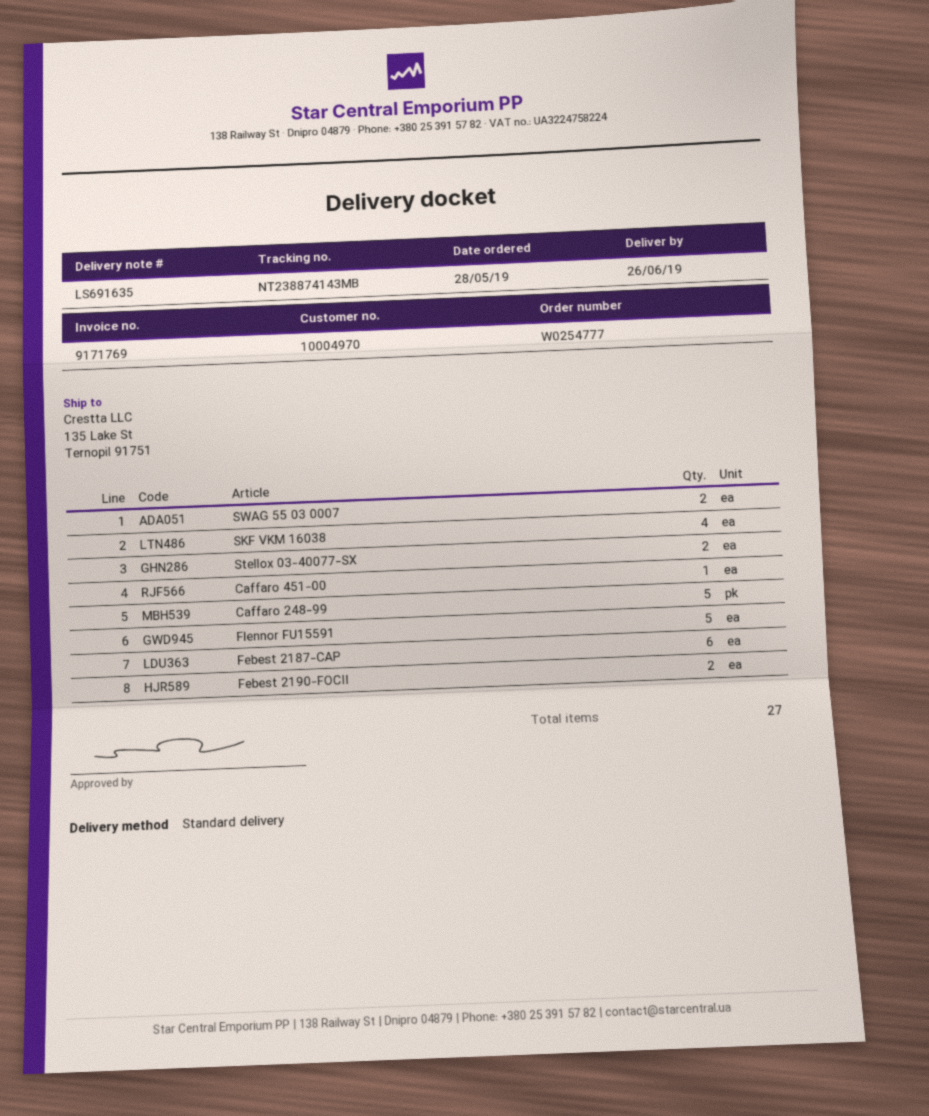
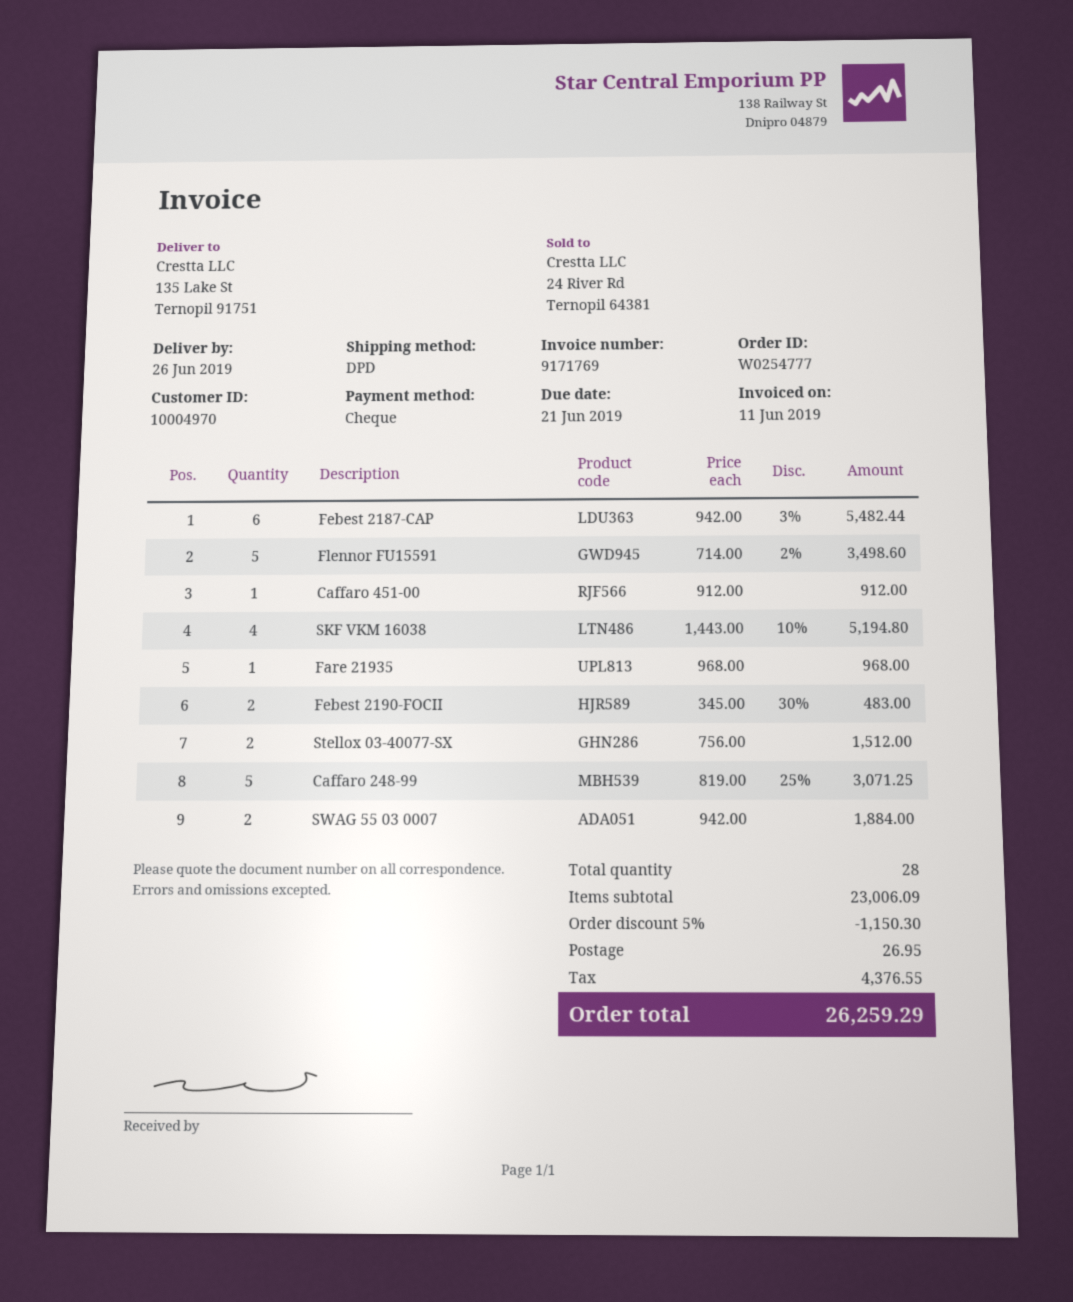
shipping method: standard -> DPD
Fare 21935: none -> 1
total quantity: 27 -> 28

